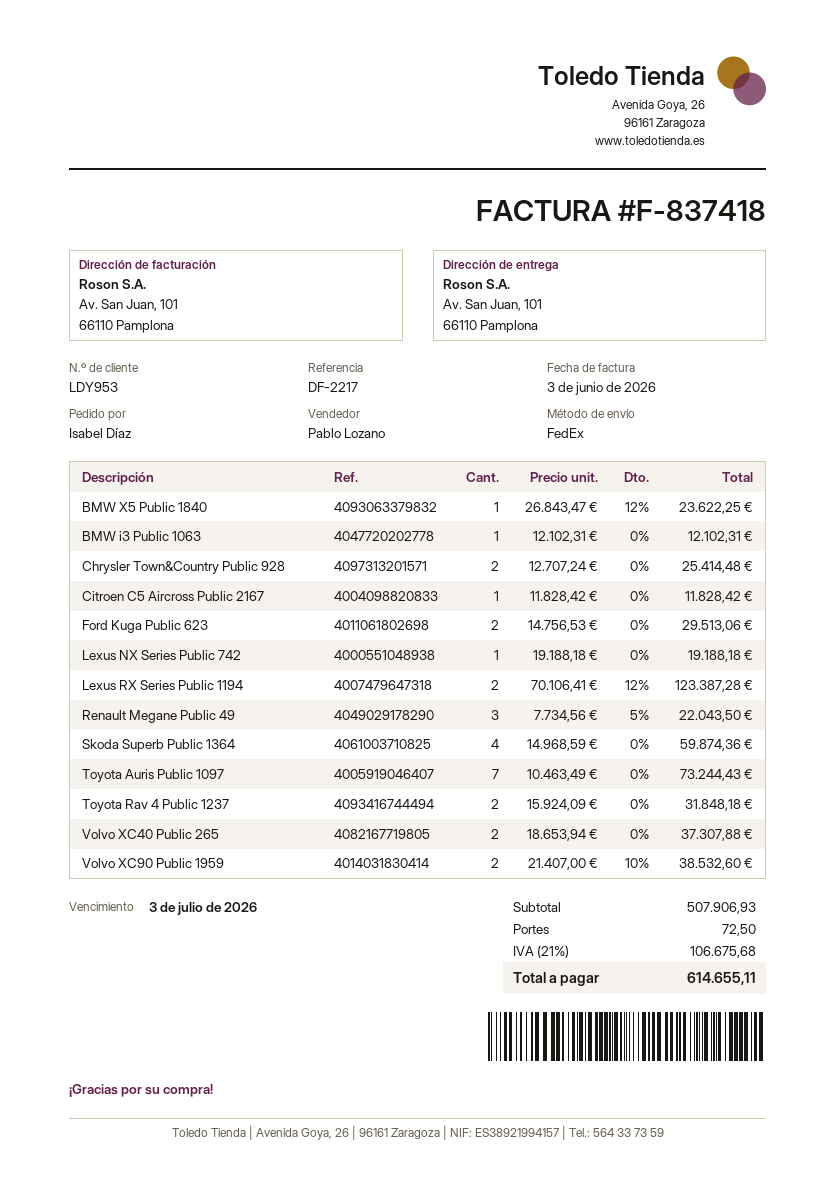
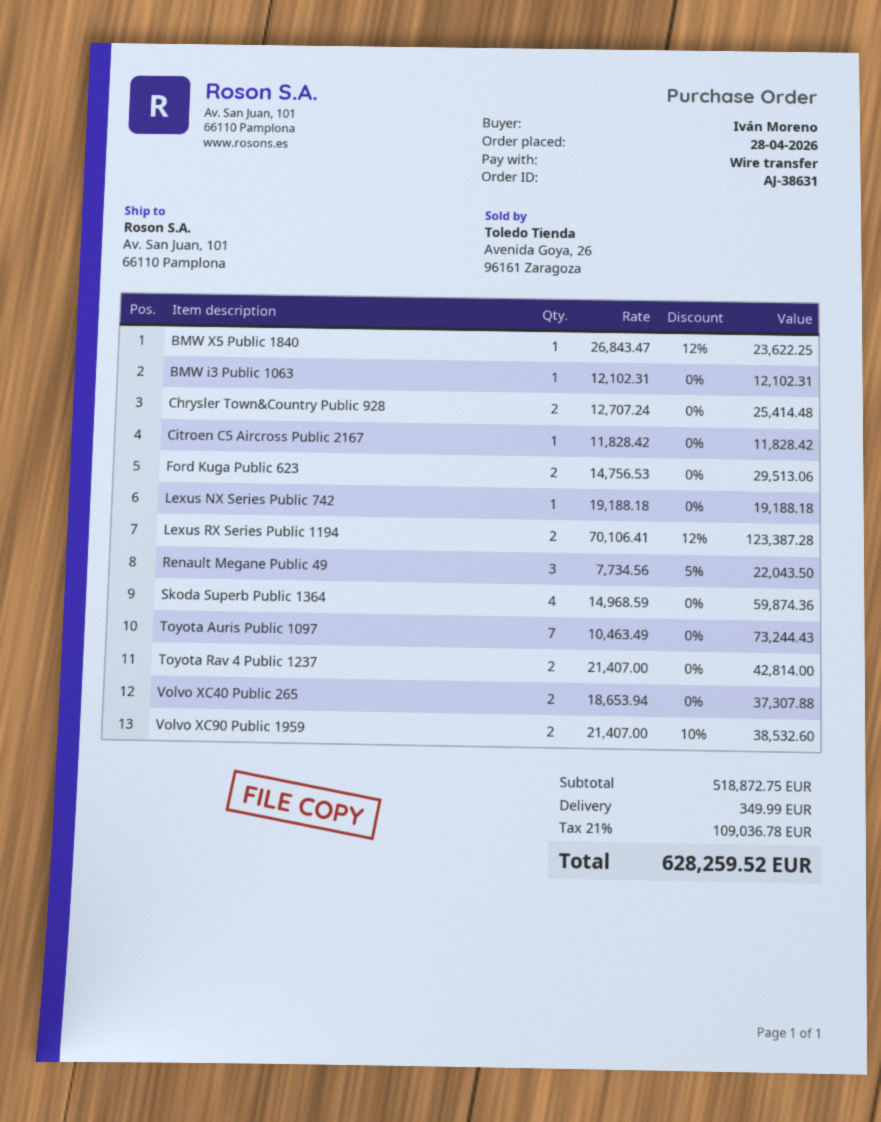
ordered by: Isabel Díaz -> Iván Moreno
Toyota Rav 4 Public 1237: 2 x 15924.09 = 31848.18 -> 2 x 21407.00 = 42814.00
subtotal: 507906.93 -> 518872.75
shipping: 72.50 -> 349.99
tax: 21% = 106675.68 -> 21% = 109036.78
total: 614655.11 -> 628259.52

